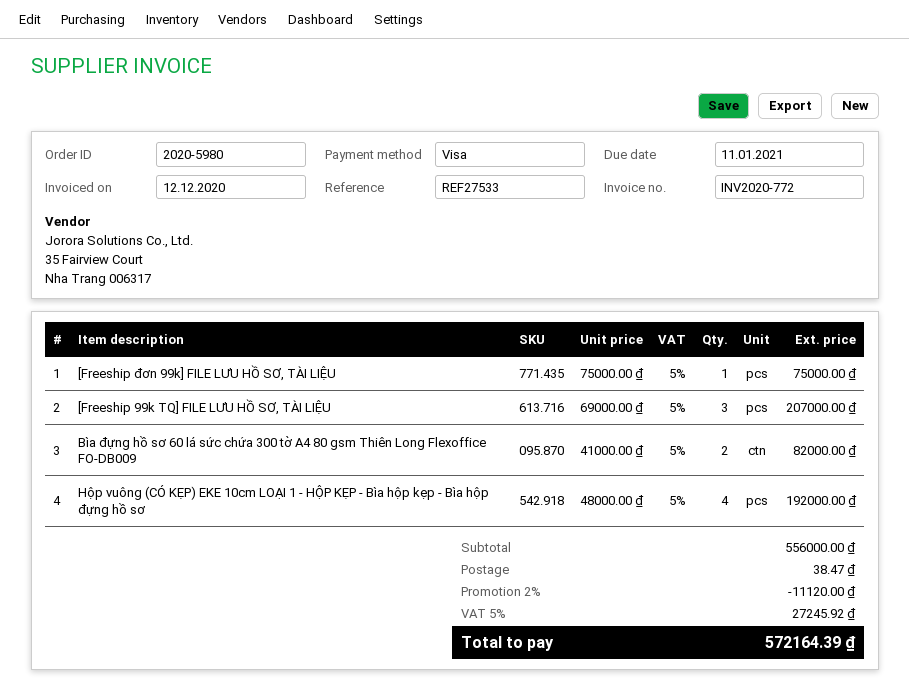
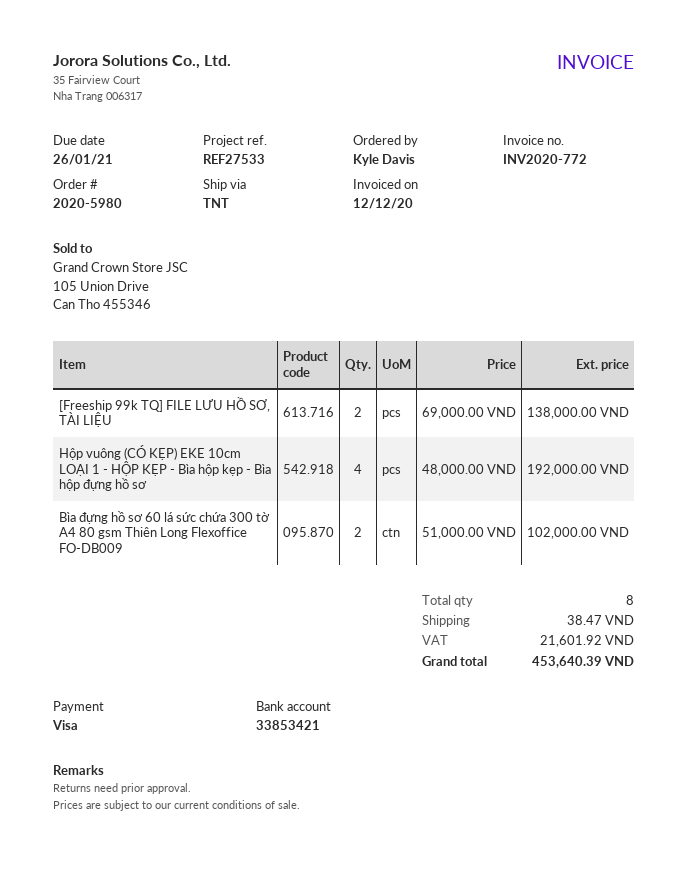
due date: 2021-01-11 -> 2021-01-26
[Freeship đơn 99k] FILE LƯU HỒ SƠ, TÀI LIỆU: 1 x 75000.00 = 75000.00 -> none
[Freeship 99k TQ] FILE LƯU HỒ SƠ, TÀI LIỆU: 3 x 69000.00 = 207000.00 -> 2 x 69000.00 = 138000.00
Bìa đựng hồ sơ 60 lá sức chứa 300 tờ A4 80 gsm Thiên Long Flexoffice FO-DB009: 2 x 41000.00 = 82000.00 -> 2 x 51000.00 = 102000.00
discount: 2% = 11120.00 -> none
tax: 27245.92 -> 21601.92
total: 572164.39 -> 453640.39

